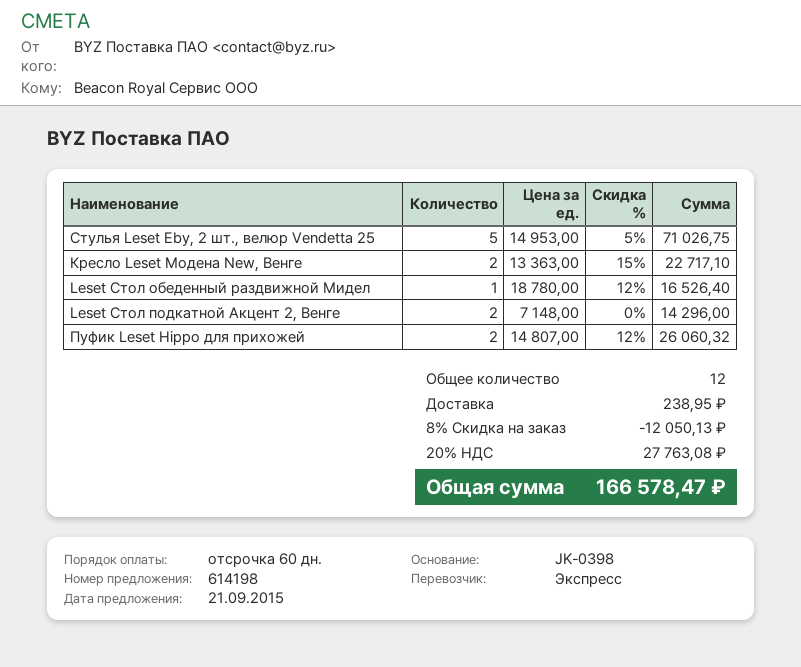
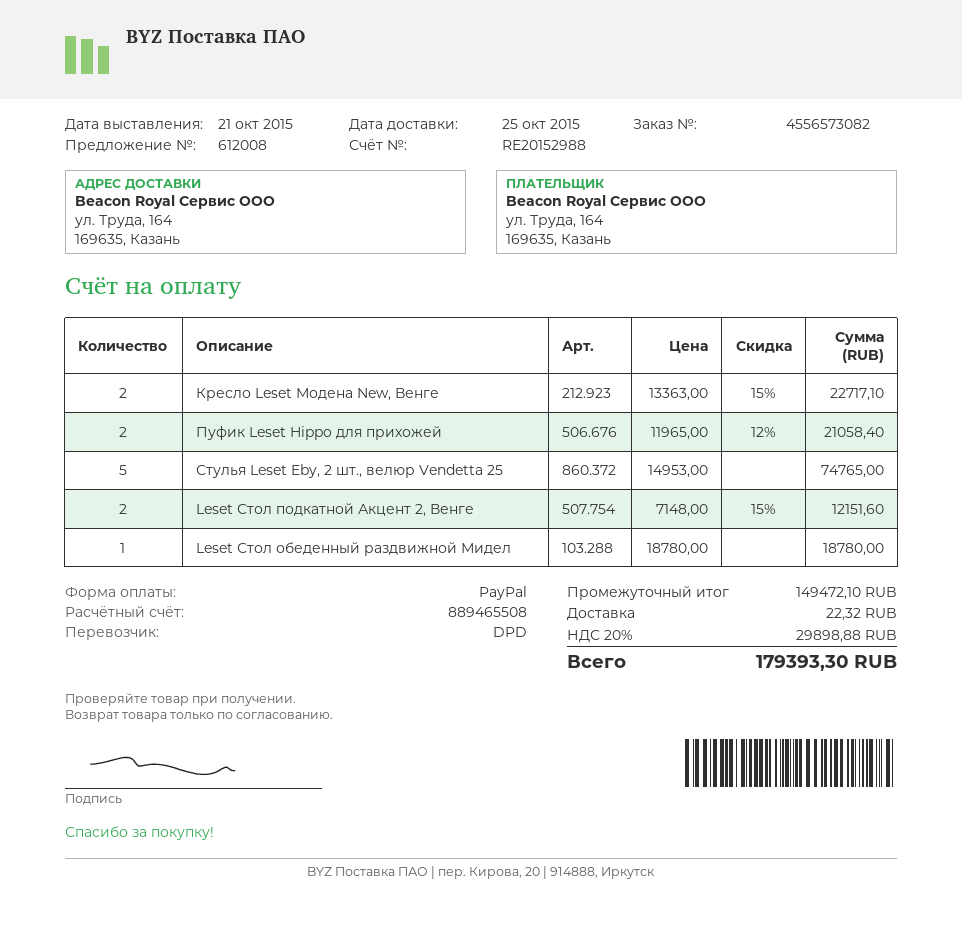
quote number: 614198 -> 612008
shipping method: express -> DPD
Стулья Leset Eby, 2 шт., велюр Vendetta 25: 5 x 14953.00 - 5% = 71026.75 -> 5 x 14953.00 = 74765.00
Leset Стол обеденный раздвижной Мидел: 1 x 18780.00 - 12% = 16526.40 -> 1 x 18780.00 = 18780.00
Leset Стол подкатной Акцент 2, Венге: 2 x 7148.00 = 14296.00 -> 2 x 7148.00 - 15% = 12151.60
Пуфик Leset Hippo для прихожей: 2 x 14807.00 - 12% = 26060.32 -> 2 x 11965.00 - 12% = 21058.40
discount: 8% = 12050.13 -> none
shipping: 238.95 -> 22.32
tax: 20% = 27763.08 -> 20% = 29898.88
total: 166578.47 -> 179393.30

